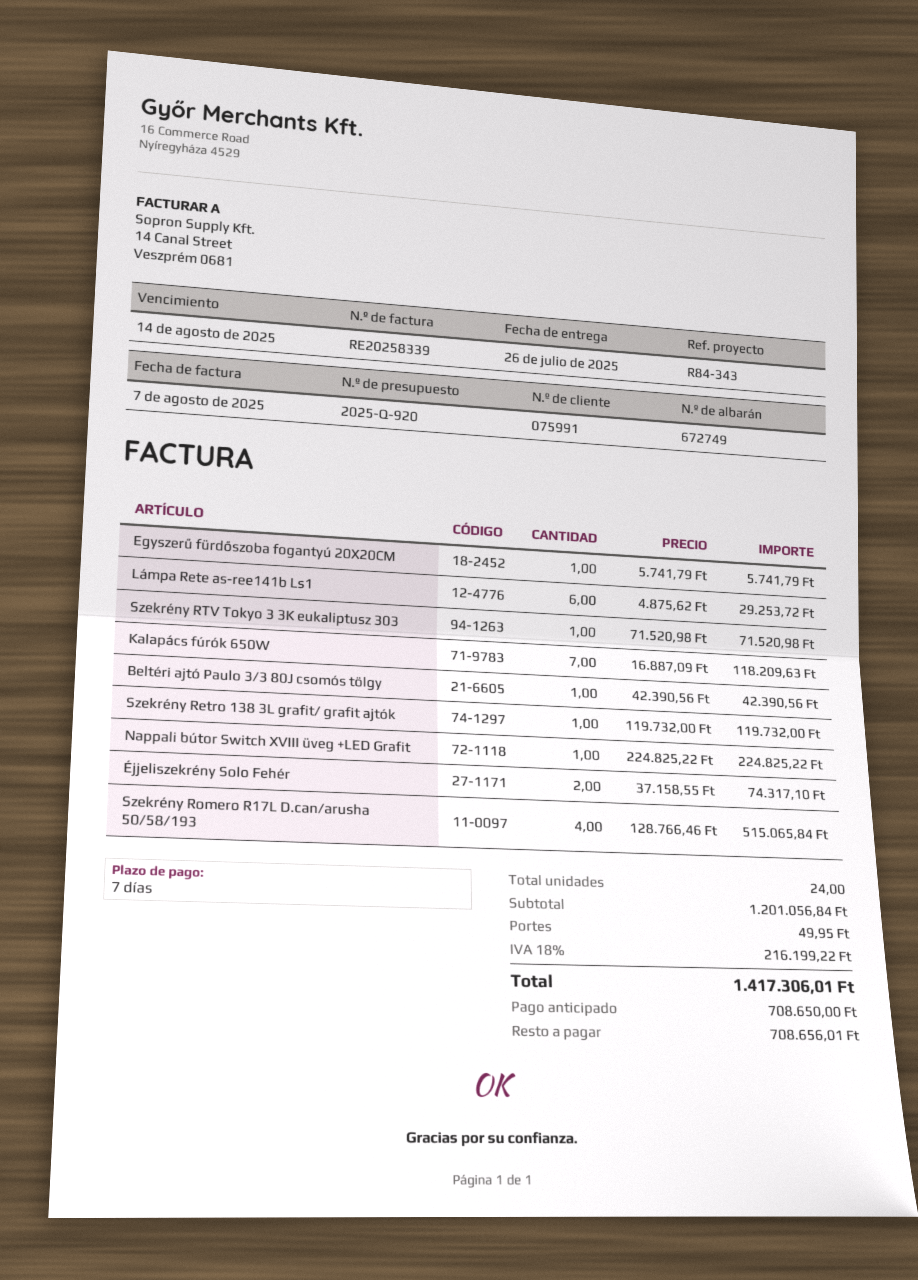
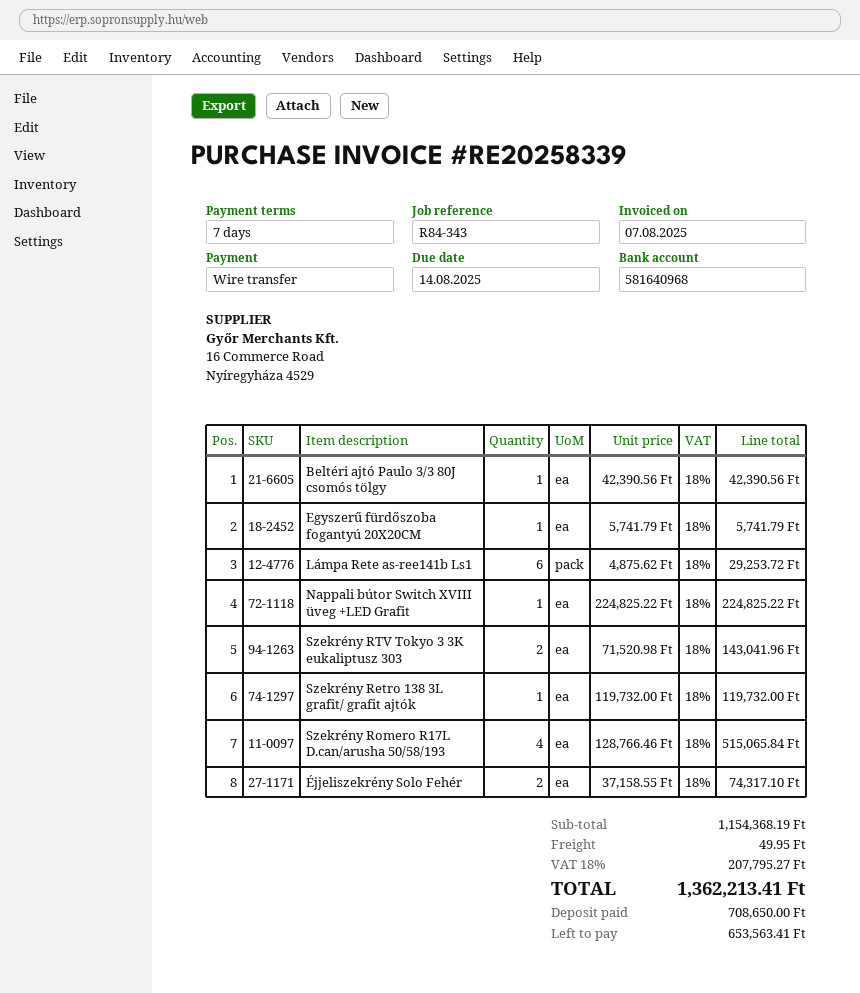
Szekrény RTV Tokyo 3 3K eukaliptusz 303: 1 x 71520.98 = 71520.98 -> 2 x 71520.98 = 143041.96
Kalapács fúrók 650W: 7 x 16887.09 = 118209.63 -> none
subtotal: 1201056.84 -> 1154368.19
tax: 18% = 216199.22 -> 18% = 207795.27
total: 1417306.01 -> 1362213.41
balance: 708656.01 -> 653563.41

